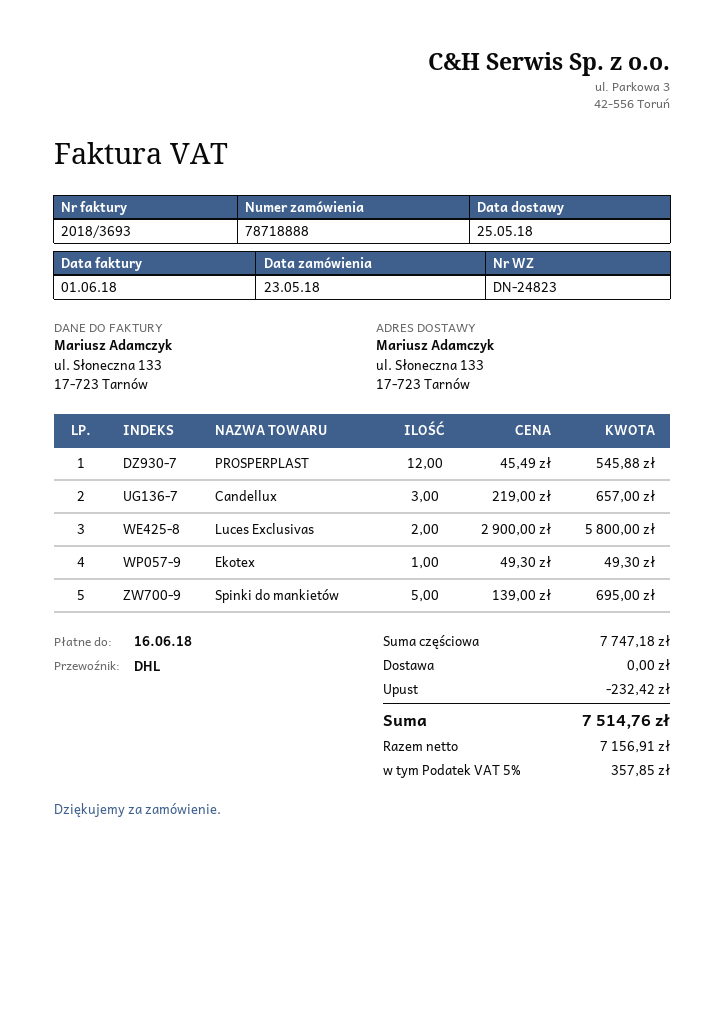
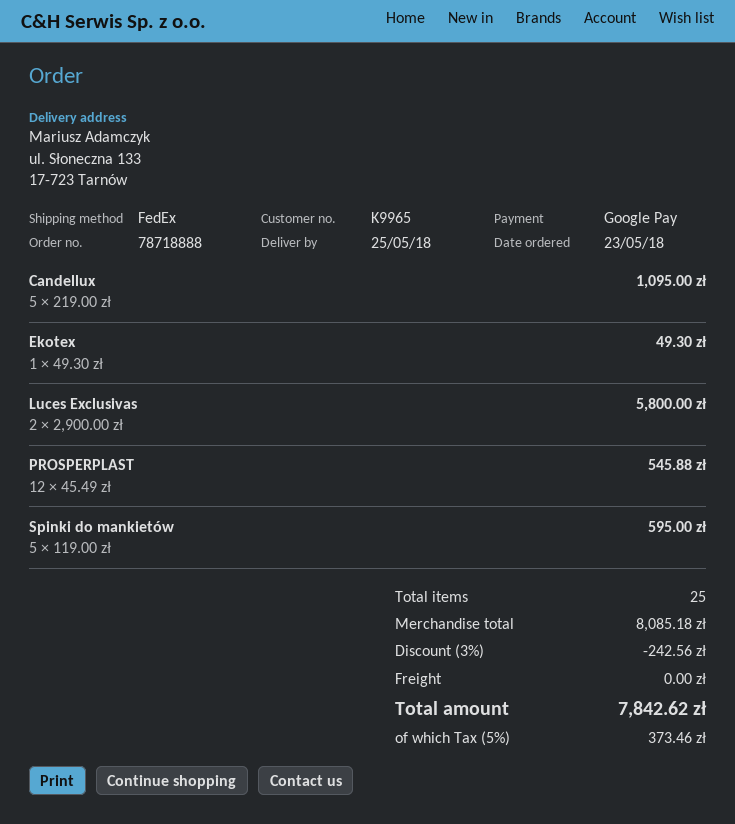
shipping method: DHL -> FedEx
Candellux: 3 x 219.00 = 657.00 -> 5 x 219.00 = 1095.00
Spinki do mankietów: 5 x 139.00 = 695.00 -> 5 x 119.00 = 595.00
subtotal: 7747.18 -> 8085.18
discount: 232.42 -> 242.56
tax: 5% = 357.85 -> 5% = 373.46
total: 7514.76 -> 7842.62

